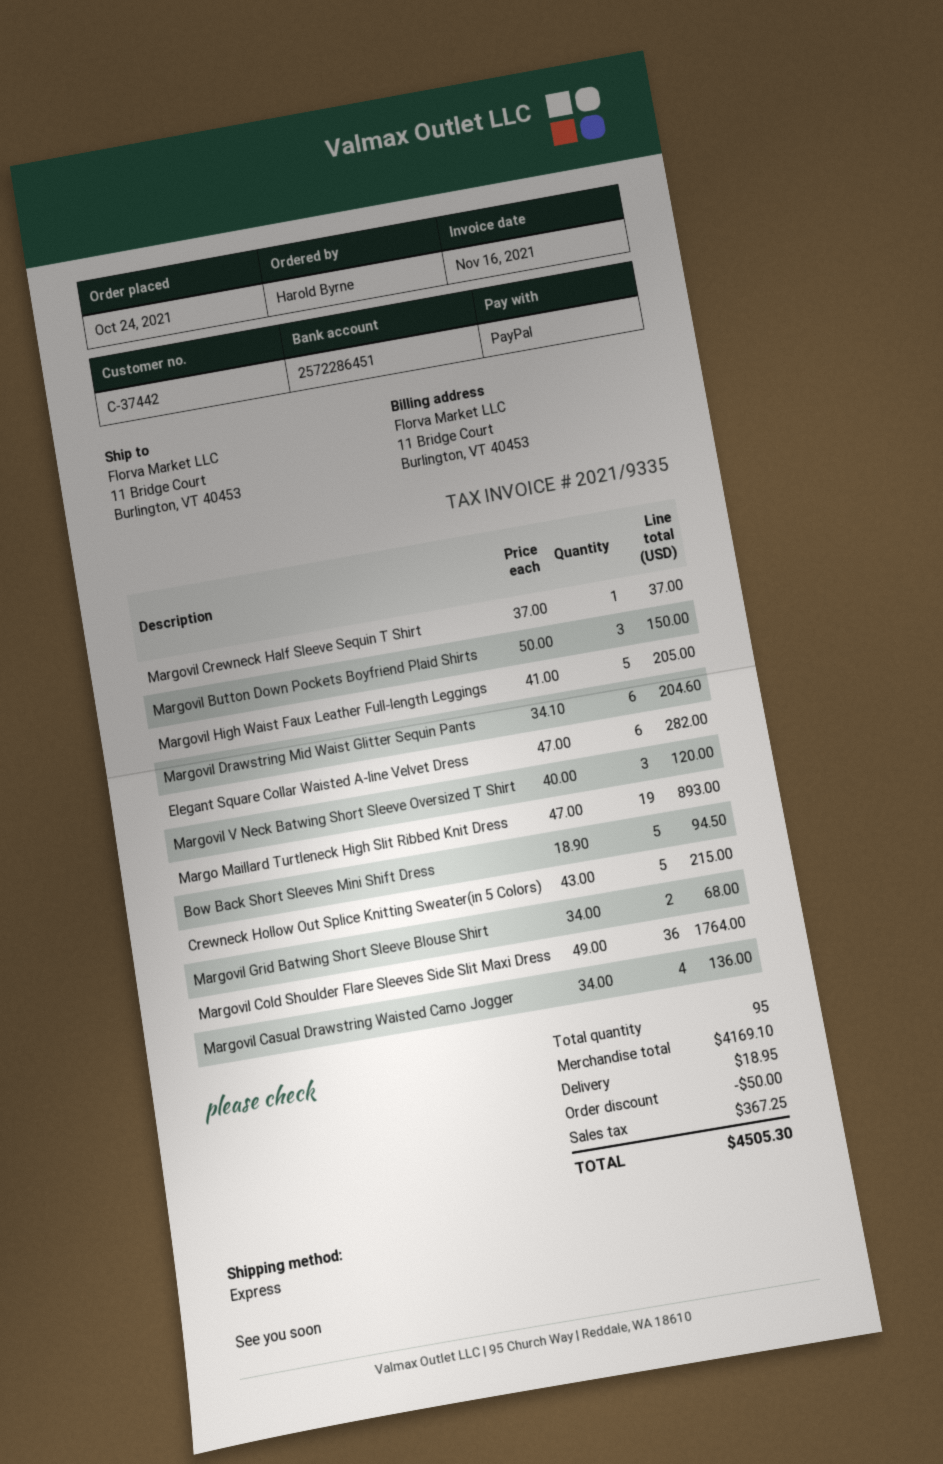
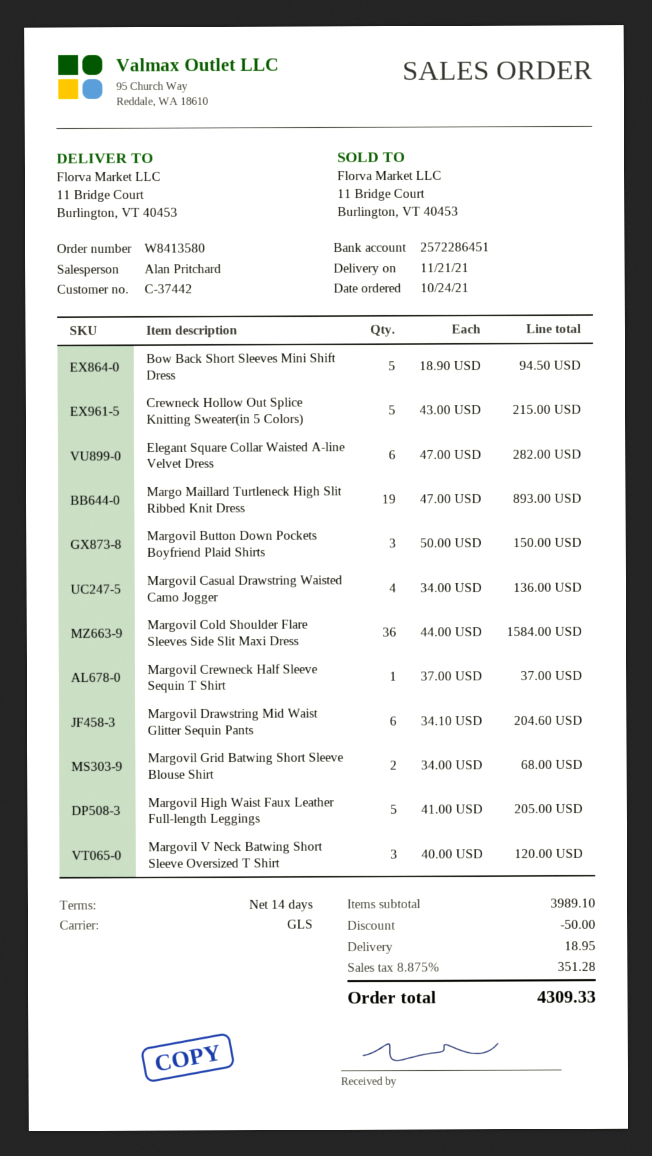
shipping method: express -> GLS
Margovil Cold Shoulder Flare Sleeves Side Slit Maxi Dress: 36 x 49.00 = 1764.00 -> 36 x 44.00 = 1584.00
subtotal: 4169.10 -> 3989.10
tax: 367.25 -> 351.28
total: 4505.30 -> 4309.33

